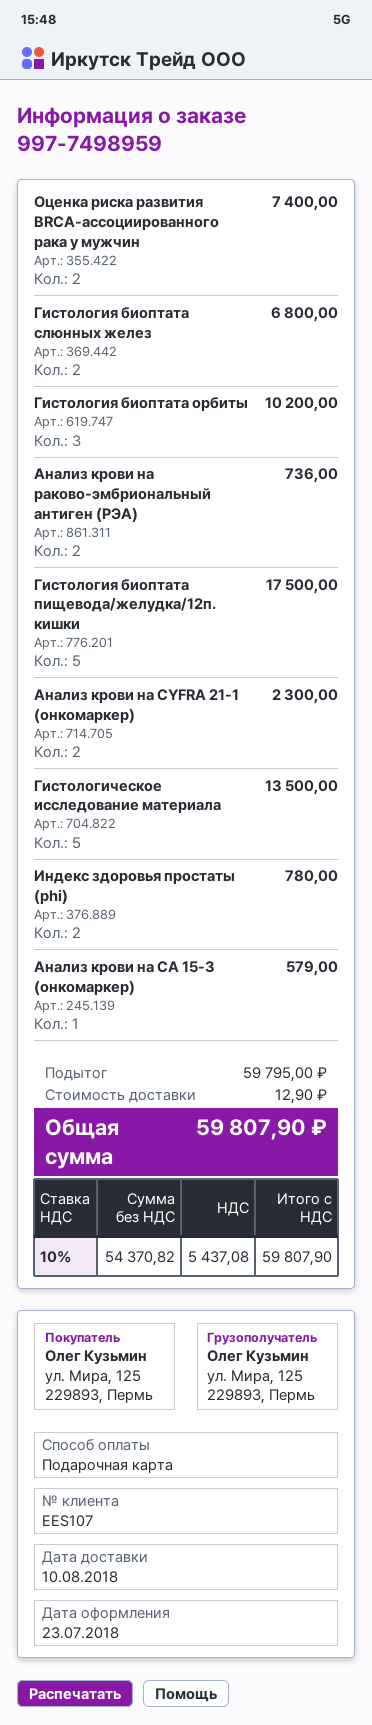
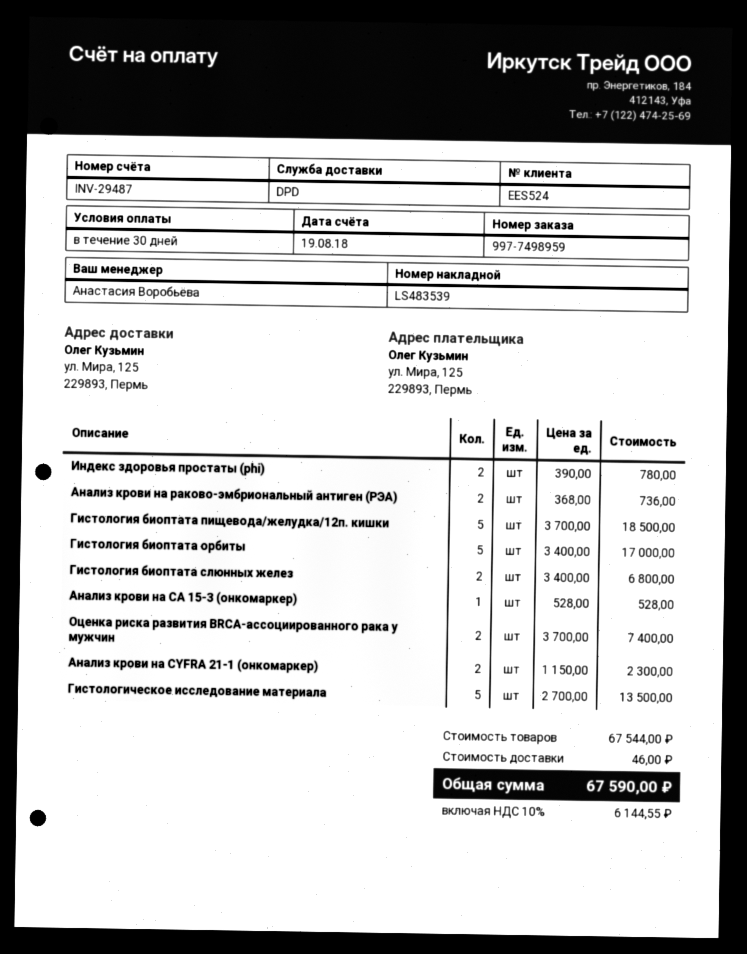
customer number: EES107 -> EES524
Гистология биоптата орбиты: 3 for 10200.00 -> 5 for 17000.00
Гистология биоптата пищевода/желудка/12п. кишки: 5 for 17500.00 -> 5 for 18500.00
Анализ крови на CA 15-3 (онкомаркер): 1 for 579.00 -> 1 for 528.00
subtotal: 59795.00 -> 67544.00
shipping: 12.90 -> 46.00
tax: 10% = 5437.08 -> 10% = 6144.55
total: 59807.90 -> 67590.00

